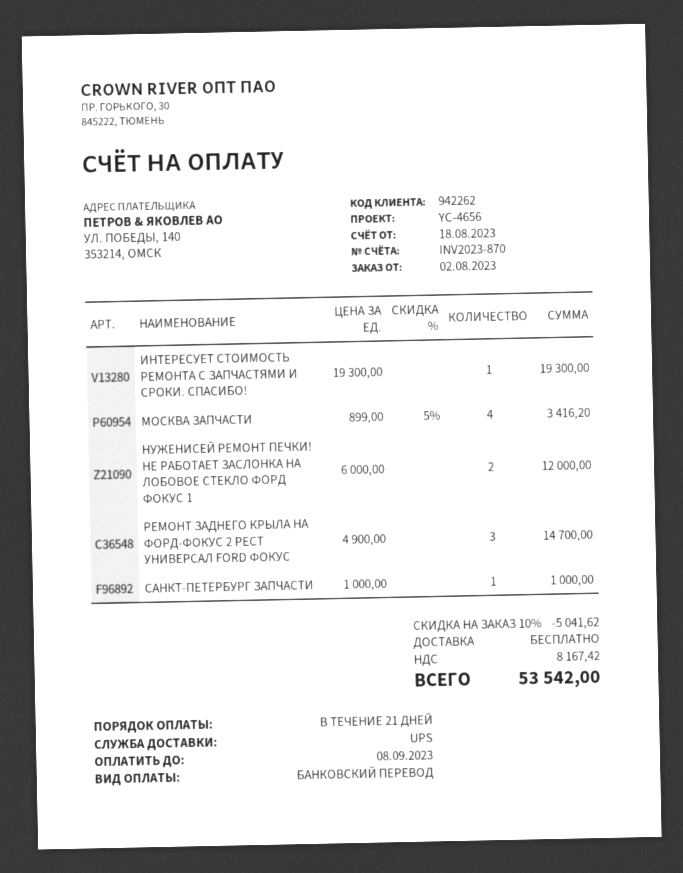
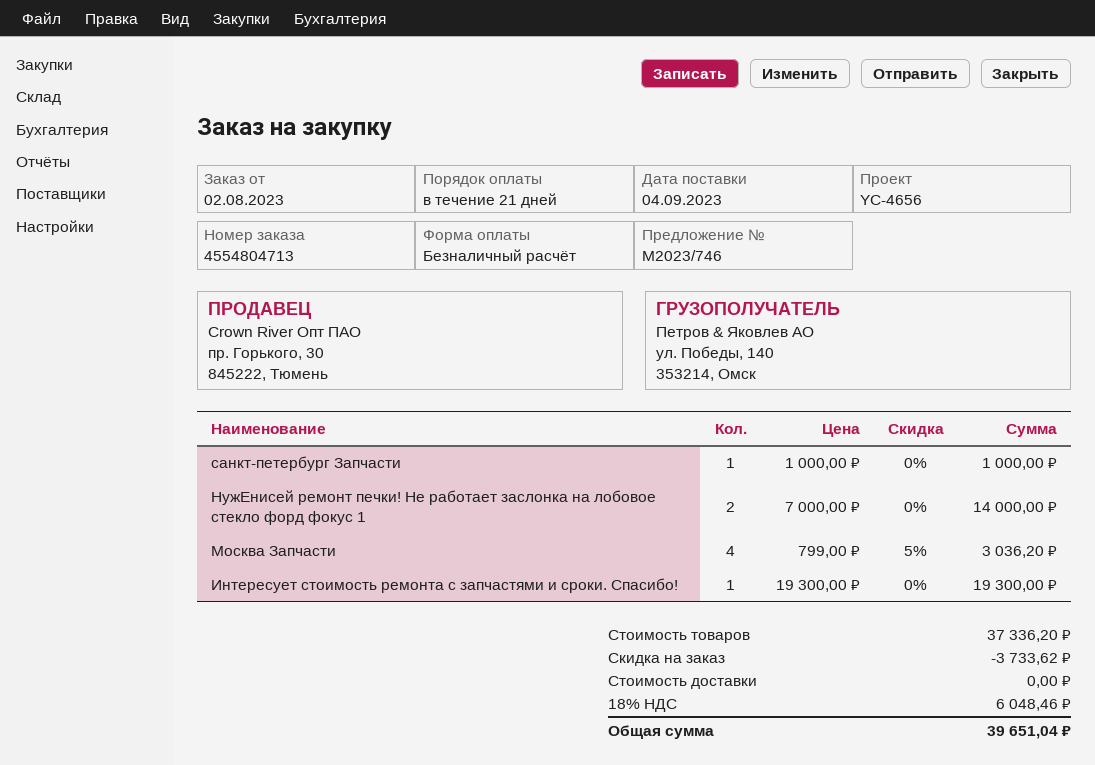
МОСКВА ЗАПЧАСТИ: 4 x 899.00 - 5% = 3416.20 -> 4 x 799.00 - 5% = 3036.20
НУЖЕНИСЕЙ РЕМОНТ ПЕЧКИ! НЕ РАБОТАЕТ ЗАСЛОНКА НА ЛОБОВОЕ СТЕКЛО ФОРД ФОКУС 1: 2 x 6000.00 = 12000.00 -> 2 x 7000.00 = 14000.00
РЕМОНТ ЗАДНЕГО КРЫЛА НА ФОРД-ФОКУС 2 РЕСТ УНИВЕРСАЛ FORD ФОКУС: 3 x 4900.00 = 14700.00 -> none
discount: 5041.62 -> 3733.62
tax: 8167.42 -> 6048.46
total: 53542.00 -> 39651.04

